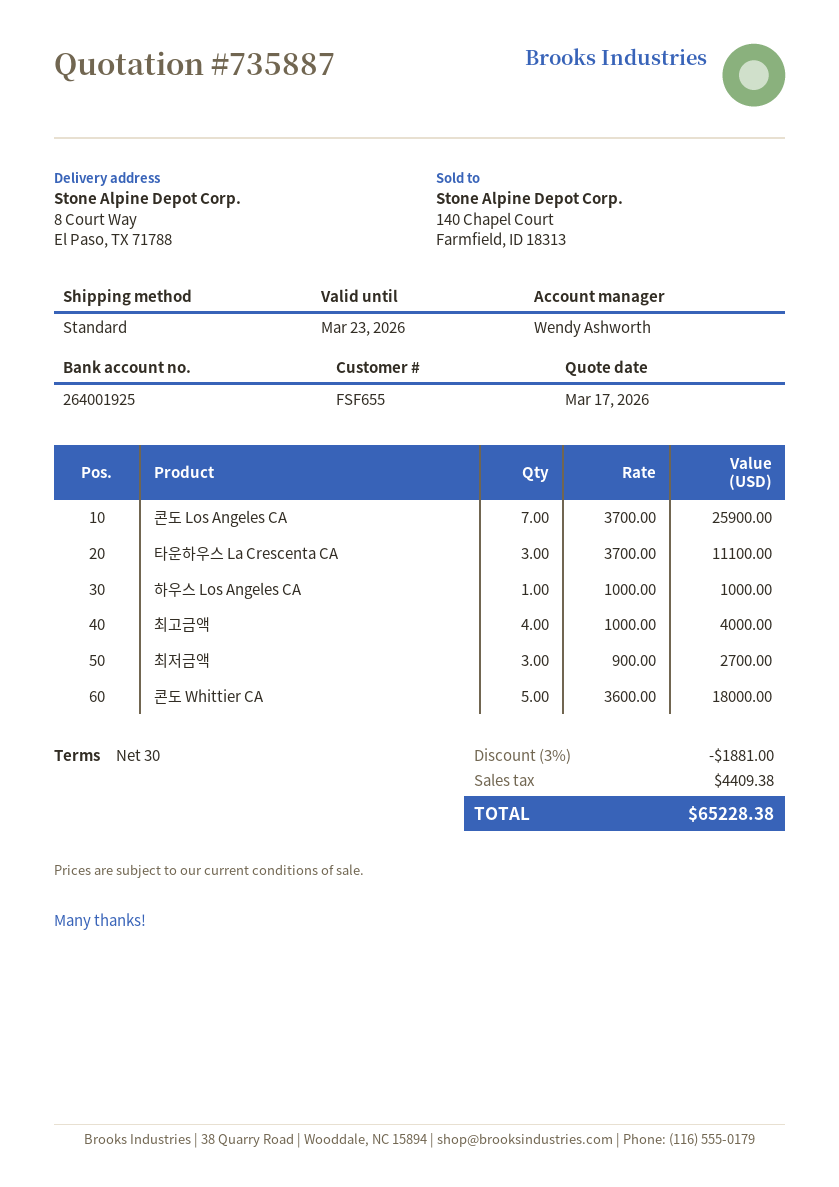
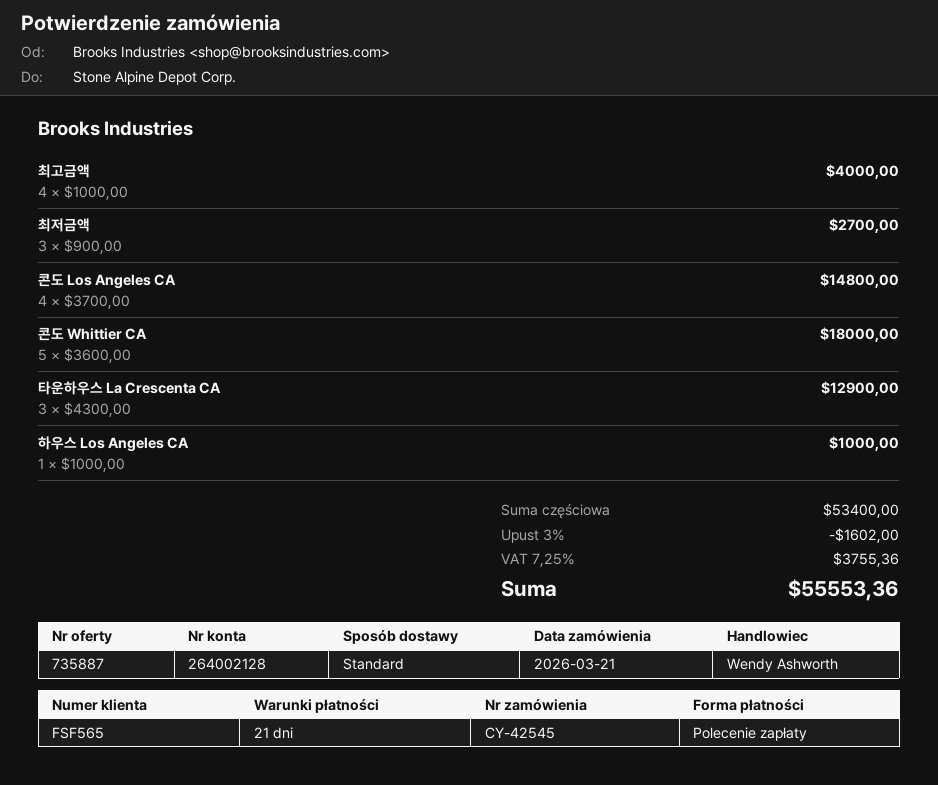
payment terms: 30 days -> 21 days
customer number: FSF655 -> FSF565
bank account: 264001925 -> 264002128
콘도 Los Angeles CA: 7 x 3700.00 = 25900.00 -> 4 x 3700.00 = 14800.00
타운하우스 La Crescenta CA: 3 x 3700.00 = 11100.00 -> 3 x 4300.00 = 12900.00
discount: 3% = 1881.00 -> 3% = 1602.00
tax: 4409.38 -> 3755.36
total: 65228.38 -> 55553.36

